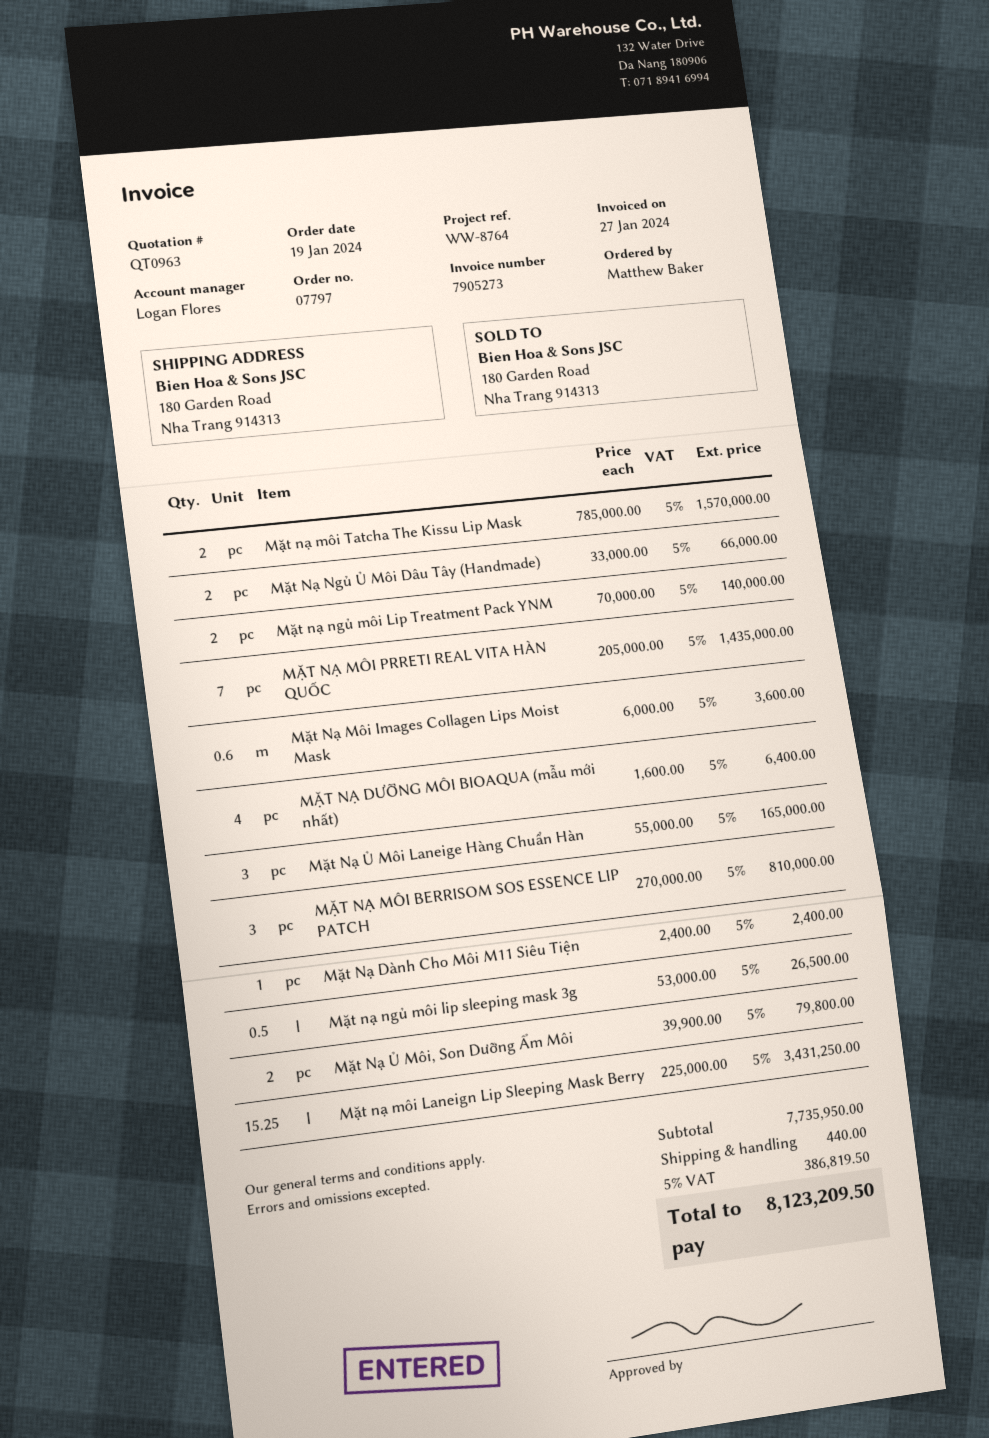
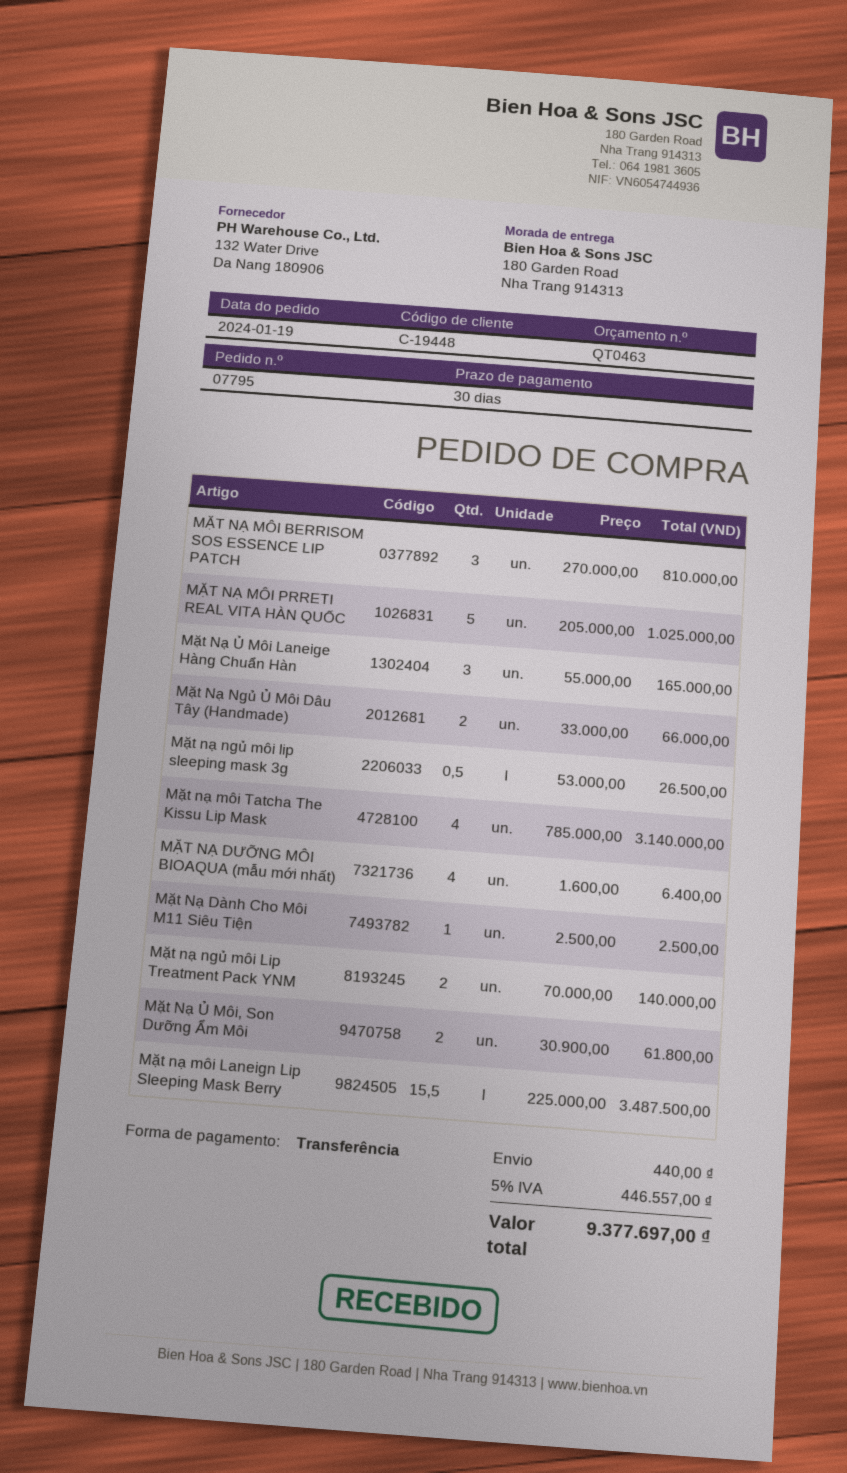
quote number: QT0963 -> QT0463
order number: 07797 -> 07795
Mặt nạ môi Tatcha The Kissu Lip Mask: 2 x 785000.00 = 1570000.00 -> 4 x 785000.00 = 3140000.00
MẶT NẠ MÔI PRRETI REAL VITA HÀN QUỐC: 7 x 205000.00 = 1435000.00 -> 5 x 205000.00 = 1025000.00
Mặt Nạ Môi Images Collagen Lips Moist Mask: 0.6 x 6000.00 = 3600.00 -> none
Mặt Nạ Dành Cho Môi M11 Siêu Tiện: 1 x 2400.00 = 2400.00 -> 1 x 2500.00 = 2500.00
Mặt Nạ Ủ Môi, Son Dưỡng Ẩm Môi: 2 x 39900.00 = 79800.00 -> 2 x 30900.00 = 61800.00
Mặt nạ môi Laneign Lip Sleeping Mask Berry: 15.25 x 225000.00 = 3431250.00 -> 15.5 x 225000.00 = 3487500.00
tax: 5% = 386819.50 -> 5% = 446557.00
total: 8123209.50 -> 9377697.00

